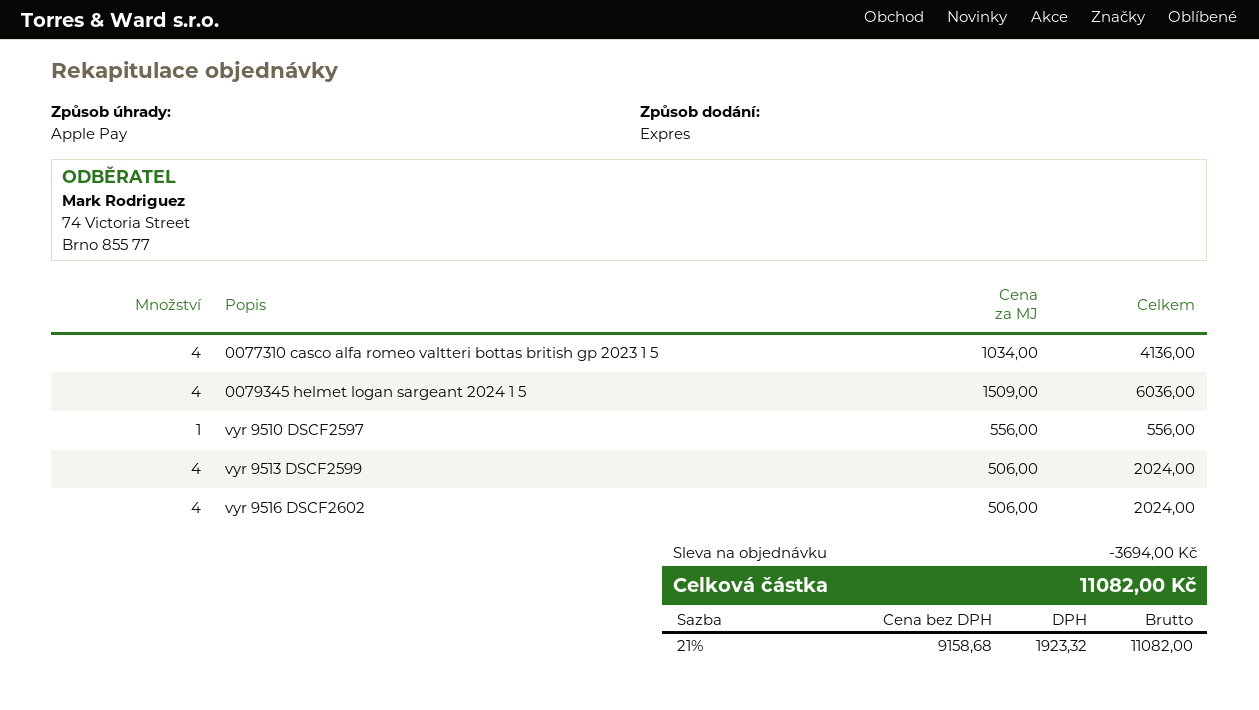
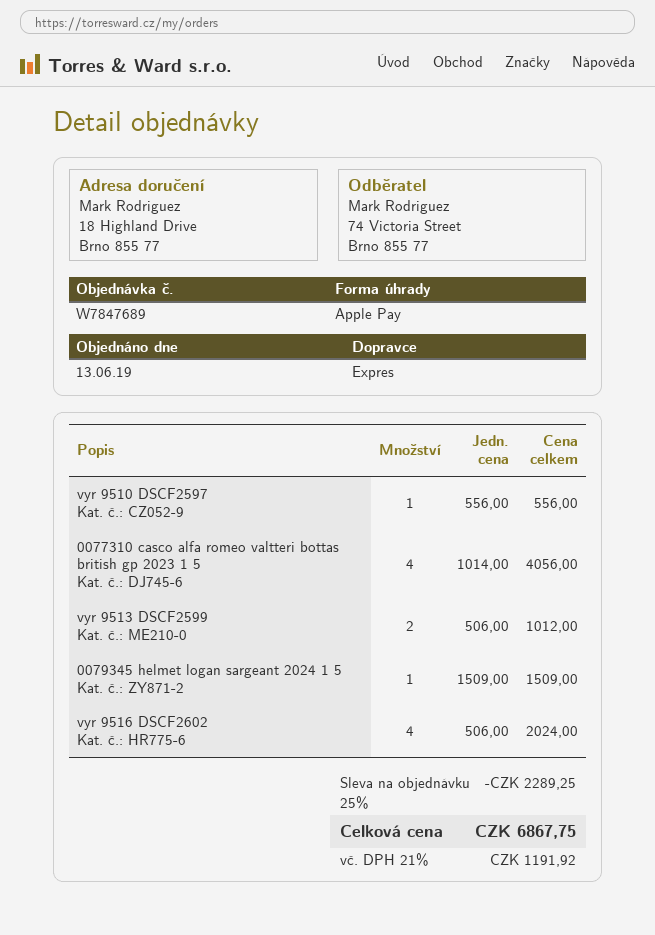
0077310 casco alfa romeo valtteri bottas british gp 2023 1 5: 4 x 1034.00 = 4136.00 -> 4 x 1014.00 = 4056.00
0079345 helmet logan sargeant 2024 1 5: 4 x 1509.00 = 6036.00 -> 1 x 1509.00 = 1509.00
vyr 9513 DSCF2599: 4 x 506.00 = 2024.00 -> 2 x 506.00 = 1012.00
discount: 3694.00 -> 2289.25
tax: 21% = 1923.32 -> 21% = 1191.92
total: 11082.00 -> 6867.75

